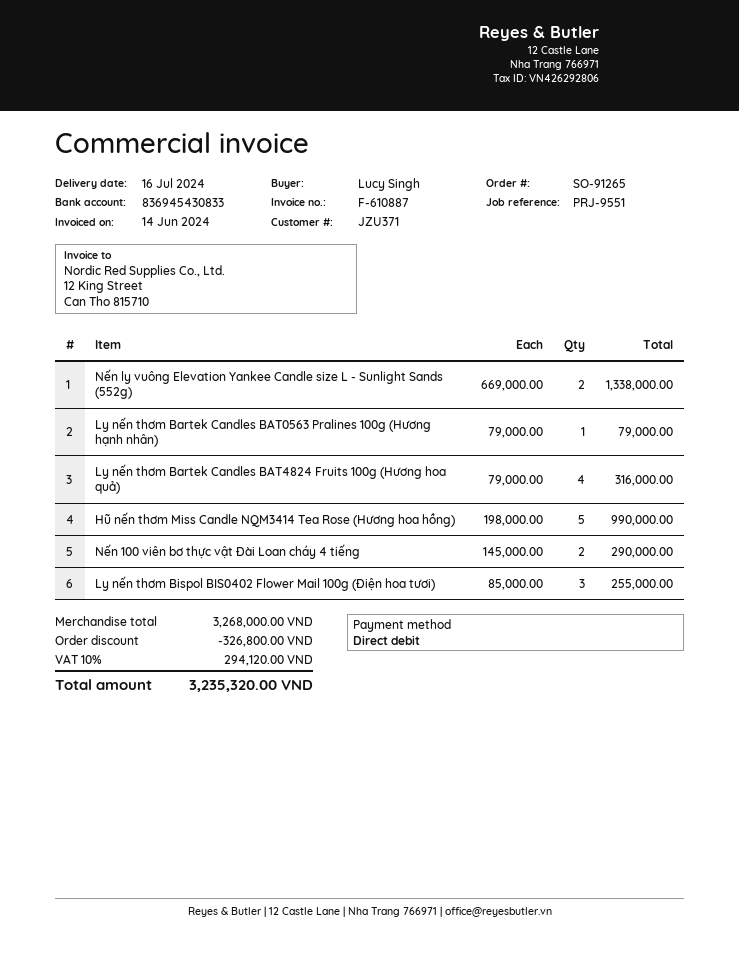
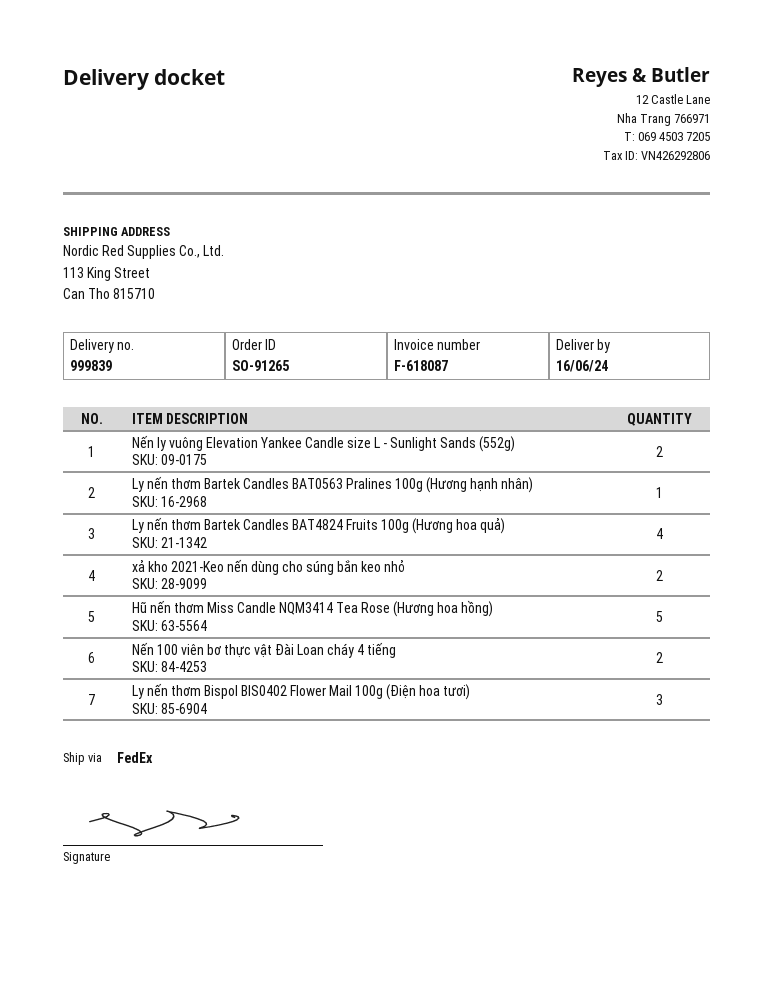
delivery date: 2024-07-16 -> 2024-06-16
invoice number: F-610887 -> F-618087
xả kho 2021-Keo nến dùng cho súng bắn keo nhỏ: none -> 2

